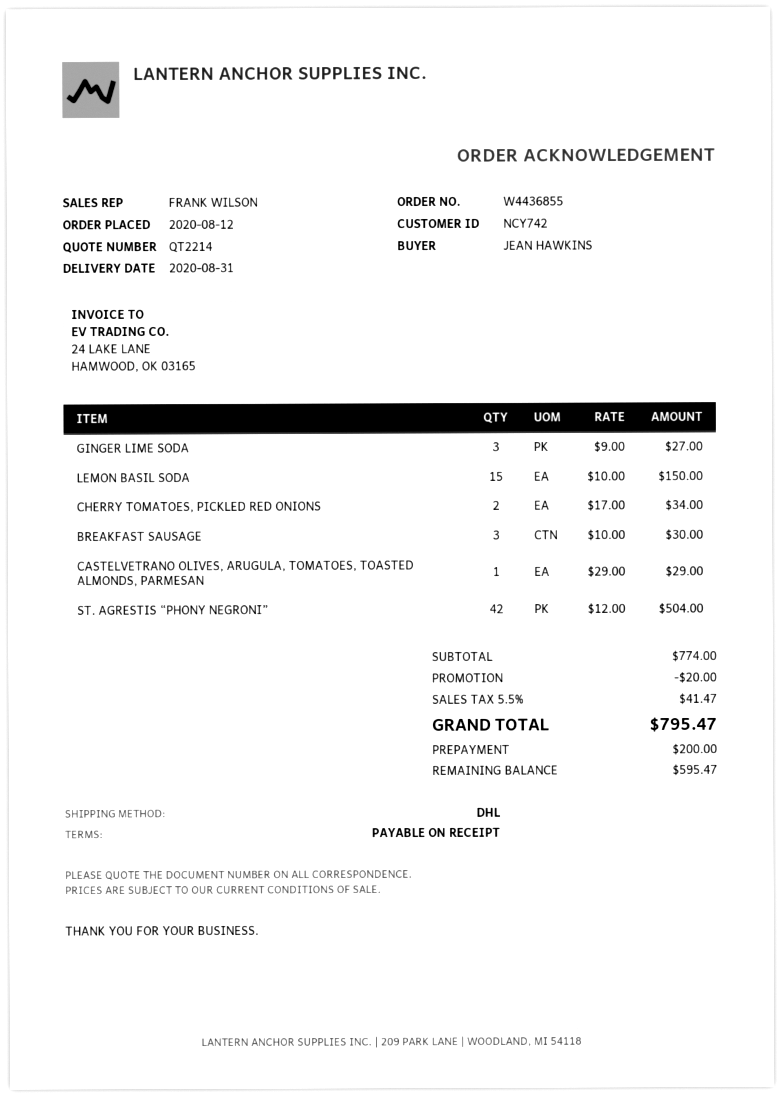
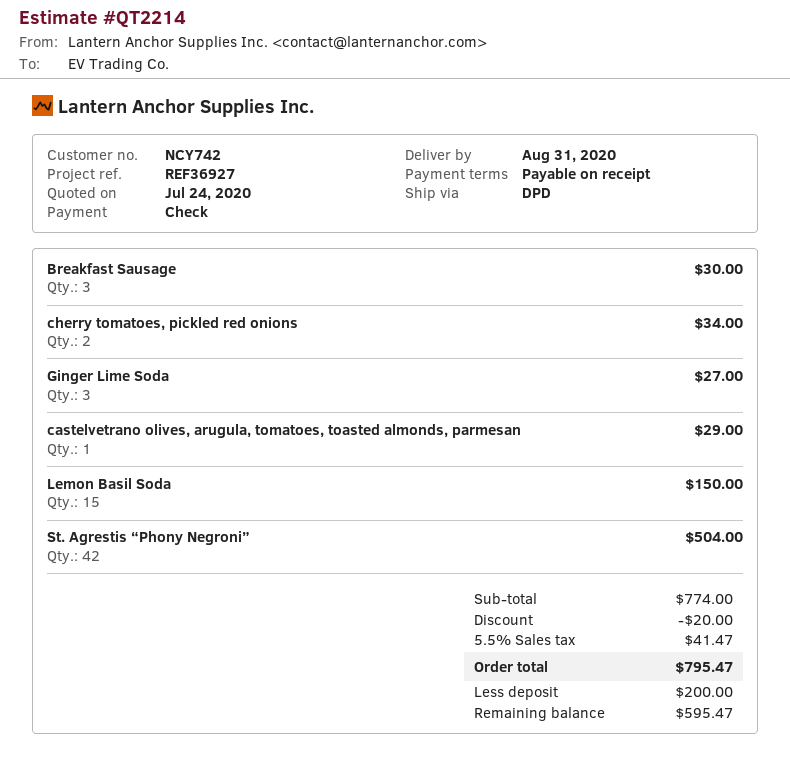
shipping method: DHL -> DPD

